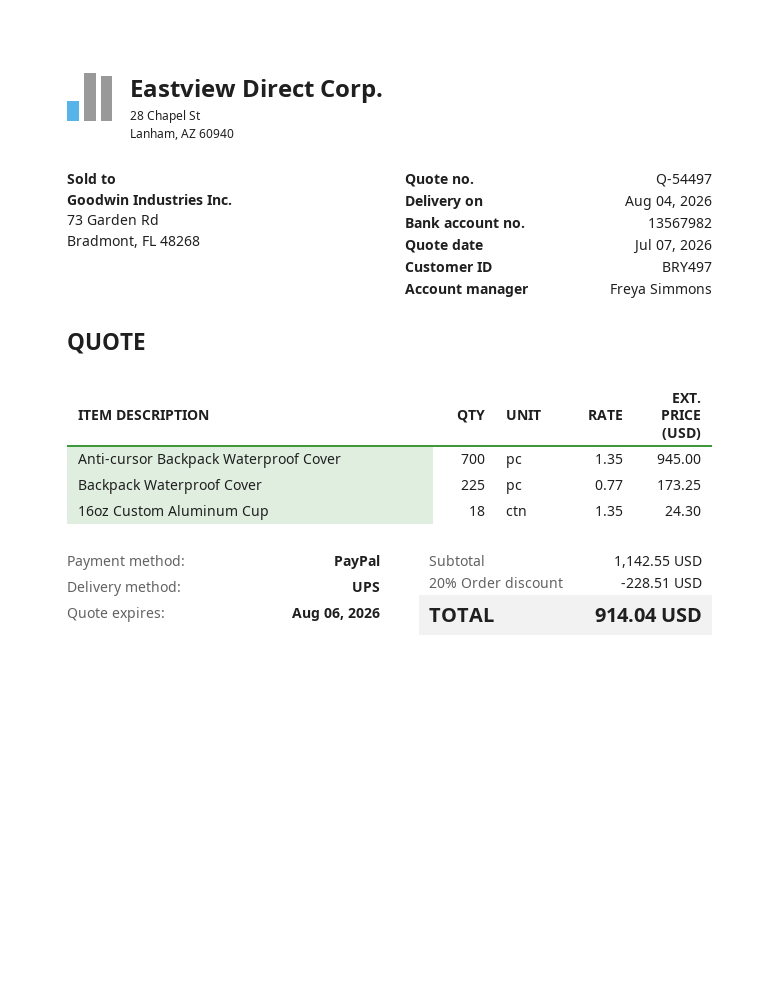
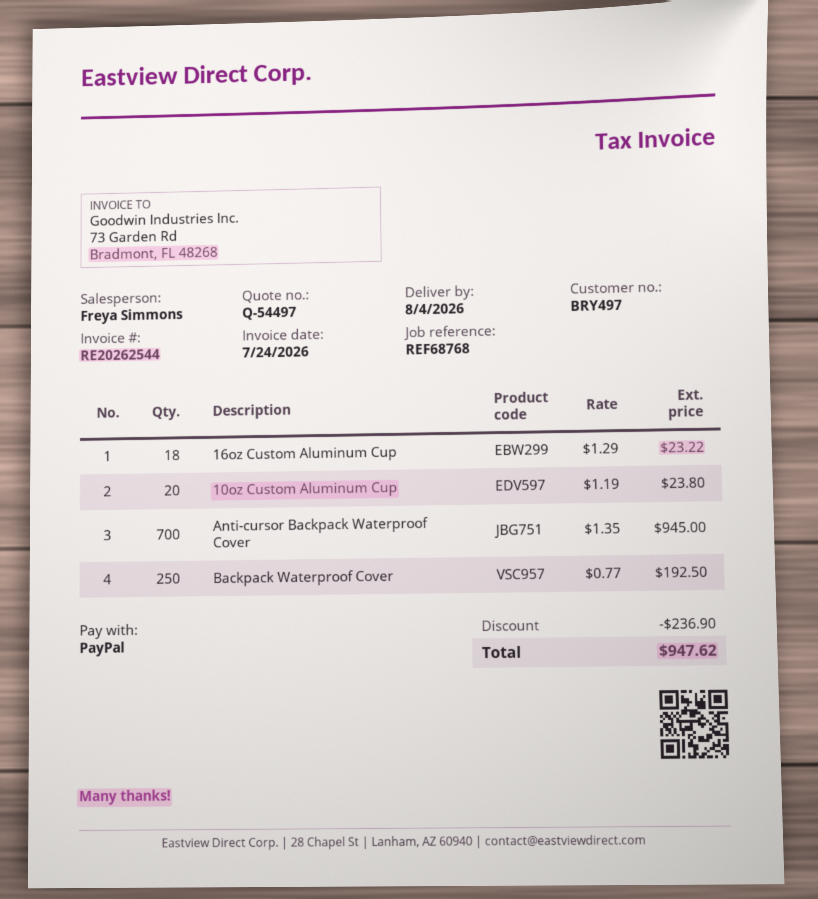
Backpack Waterproof Cover: 225 x 0.77 = 173.25 -> 250 x 0.77 = 192.50
16oz Custom Aluminum Cup: 18 x 1.35 = 24.30 -> 18 x 1.29 = 23.22
10oz Custom Aluminum Cup: none -> 20 x 1.19 = 23.80
discount: 228.51 -> 236.90
total: 914.04 -> 947.62

